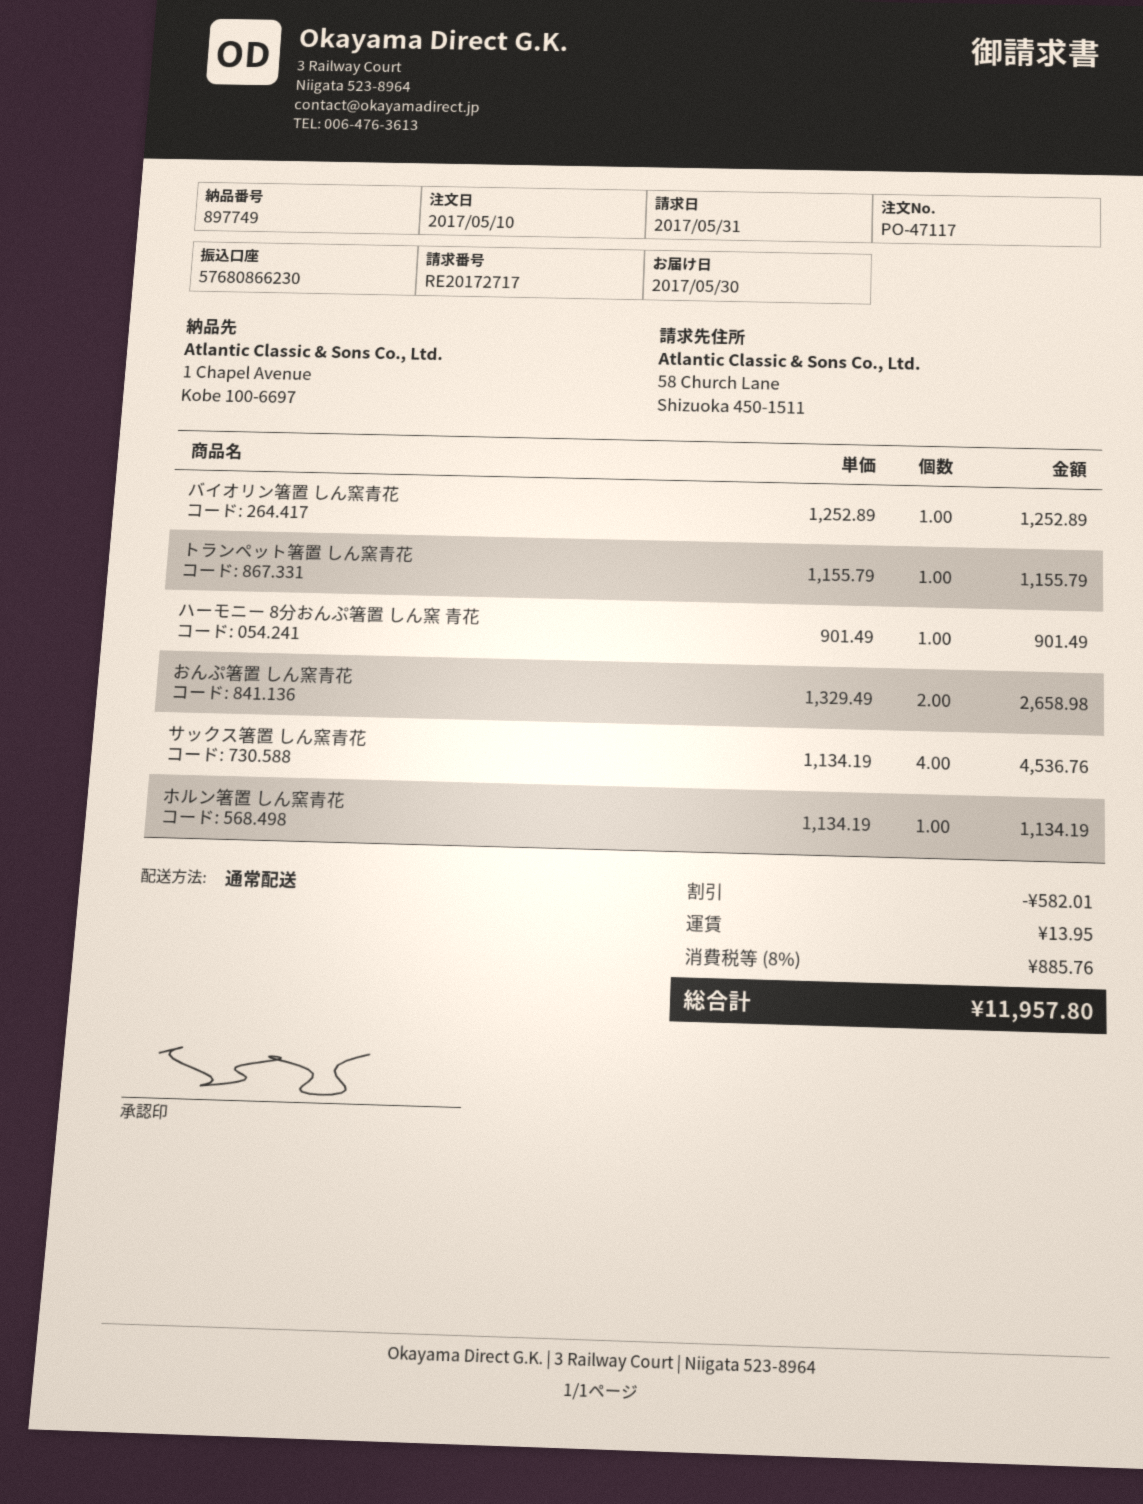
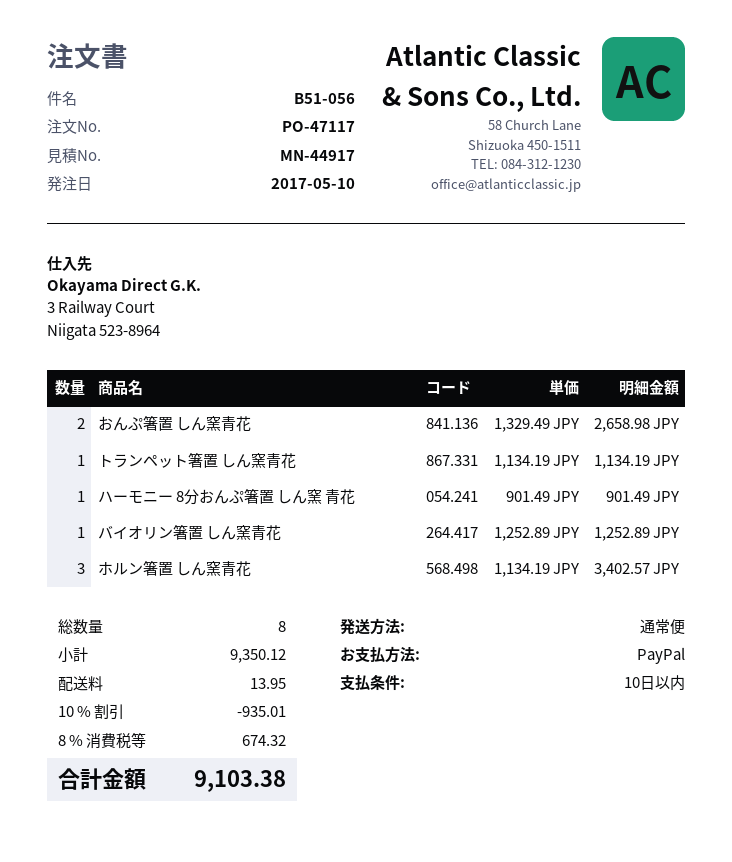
トランペット箸置 しん窯青花: 1 x 1155.79 = 1155.79 -> 1 x 1134.19 = 1134.19
サックス箸置 しん窯青花: 4 x 1134.19 = 4536.76 -> none
ホルン箸置 しん窯青花: 1 x 1134.19 = 1134.19 -> 3 x 1134.19 = 3402.57
discount: 582.01 -> 935.01
tax: 8% = 885.76 -> 8% = 674.32
total: 11957.80 -> 9103.38

